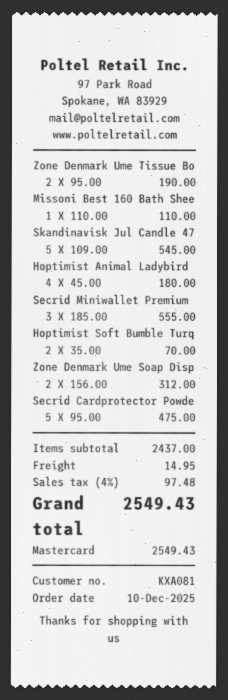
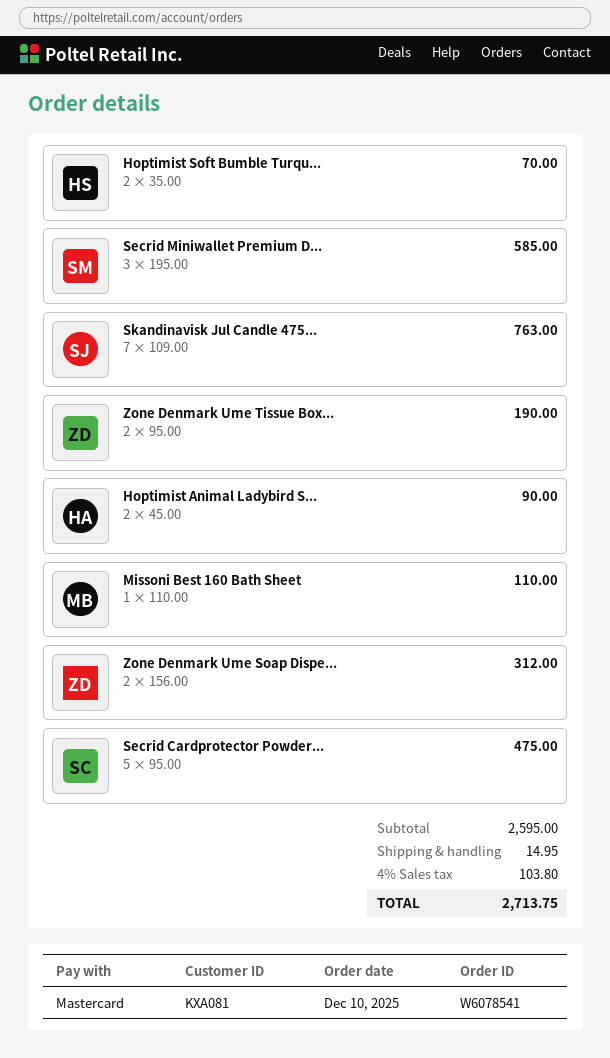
Skandinavisk Jul Candle 47: 5 x 109.00 = 545.00 -> 7 x 109.00 = 763.00
Hoptimist Animal Ladybird: 4 x 45.00 = 180.00 -> 2 x 45.00 = 90.00
Secrid Miniwallet Premium: 3 x 185.00 = 555.00 -> 3 x 195.00 = 585.00
subtotal: 2437.00 -> 2595.00
tax: 4% = 97.48 -> 4% = 103.80
total: 2549.43 -> 2713.75

